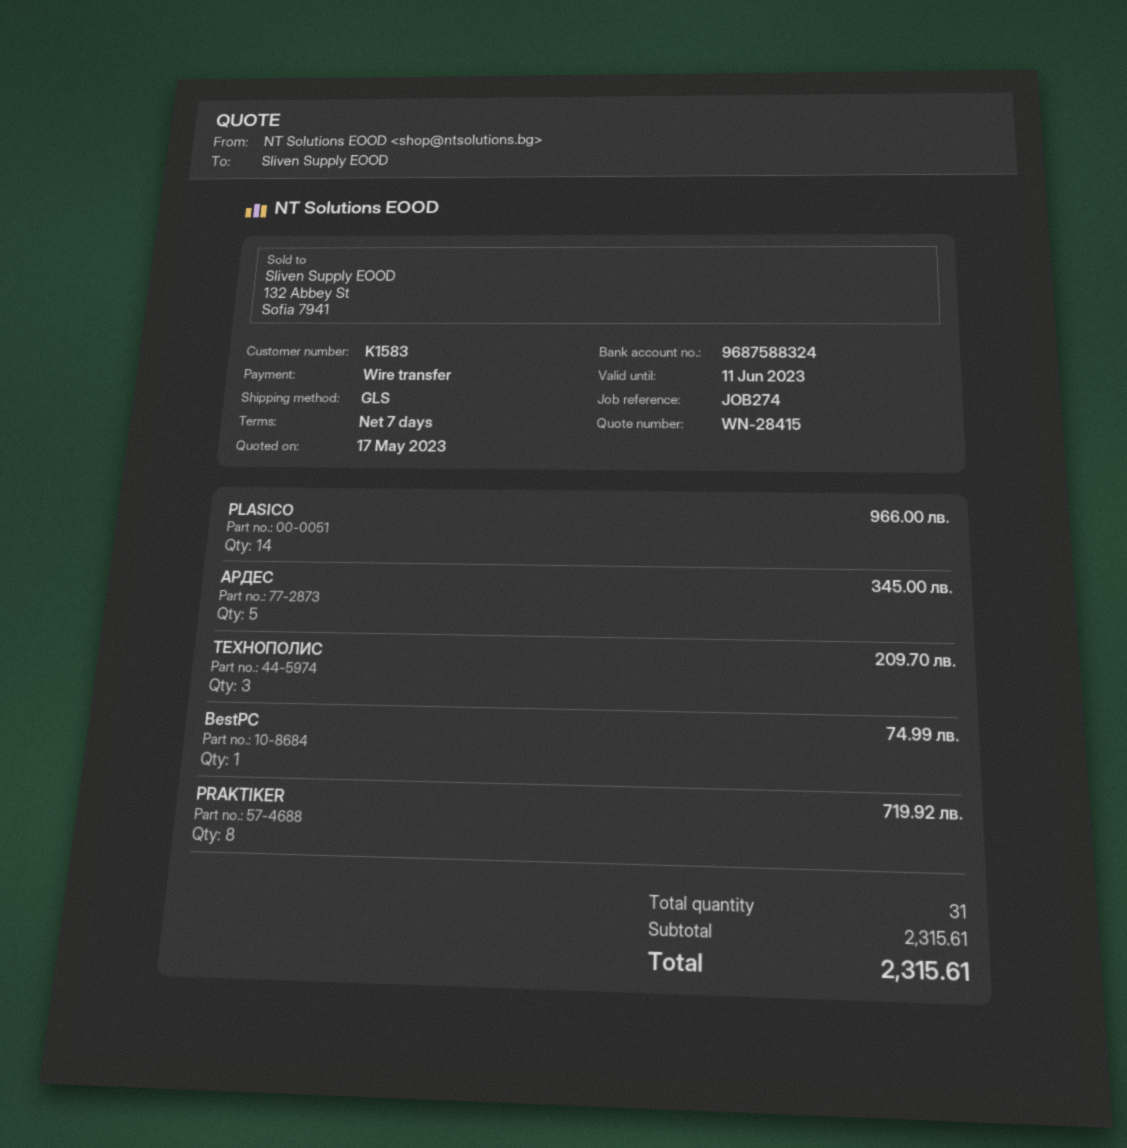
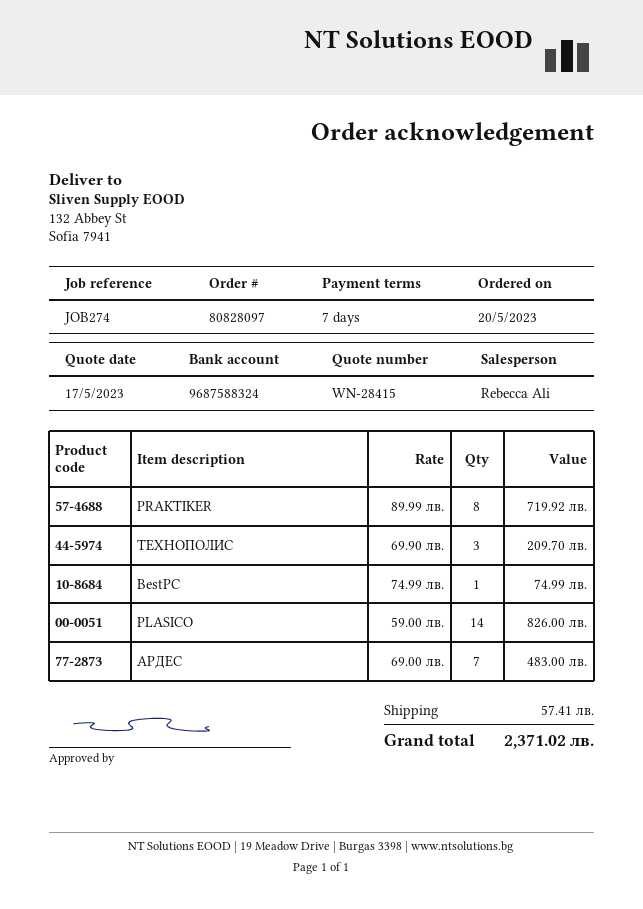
PLASICO: 14 for 966.00 -> 14 for 826.00
АРДЕС: 5 for 345.00 -> 7 for 483.00
shipping: none -> 57.41
total: 2315.61 -> 2371.02

